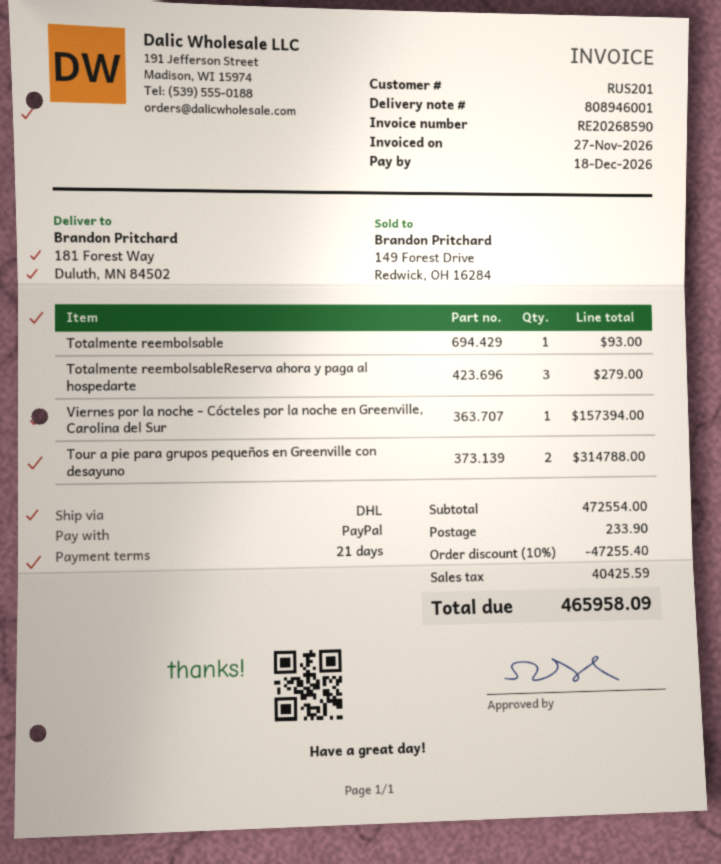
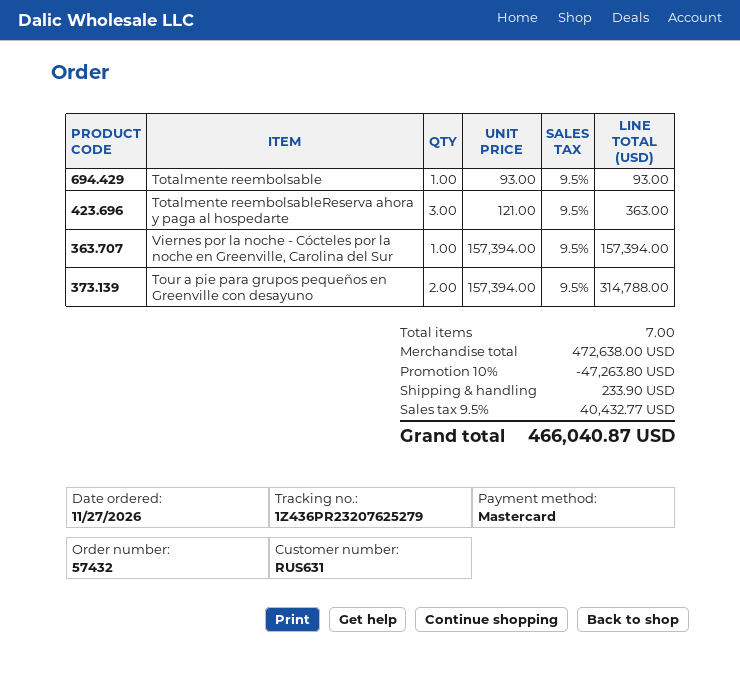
customer number: RUS201 -> RUS631
payment method: PayPal -> Mastercard
Totalmente reembolsableReserva ahora y paga al hospedarte: 3 for 279.00 -> 3 for 363.00
subtotal: 472554.00 -> 472638.00
discount: 10% = 47255.40 -> 10% = 47263.80
tax: 40425.59 -> 40432.77
total: 465958.09 -> 466040.87

